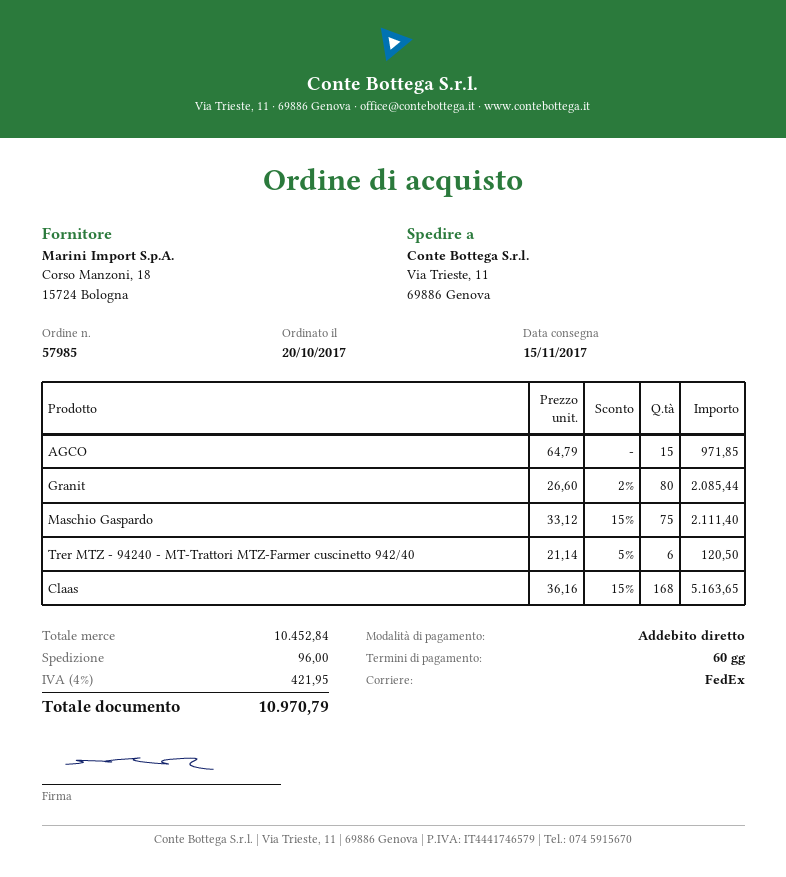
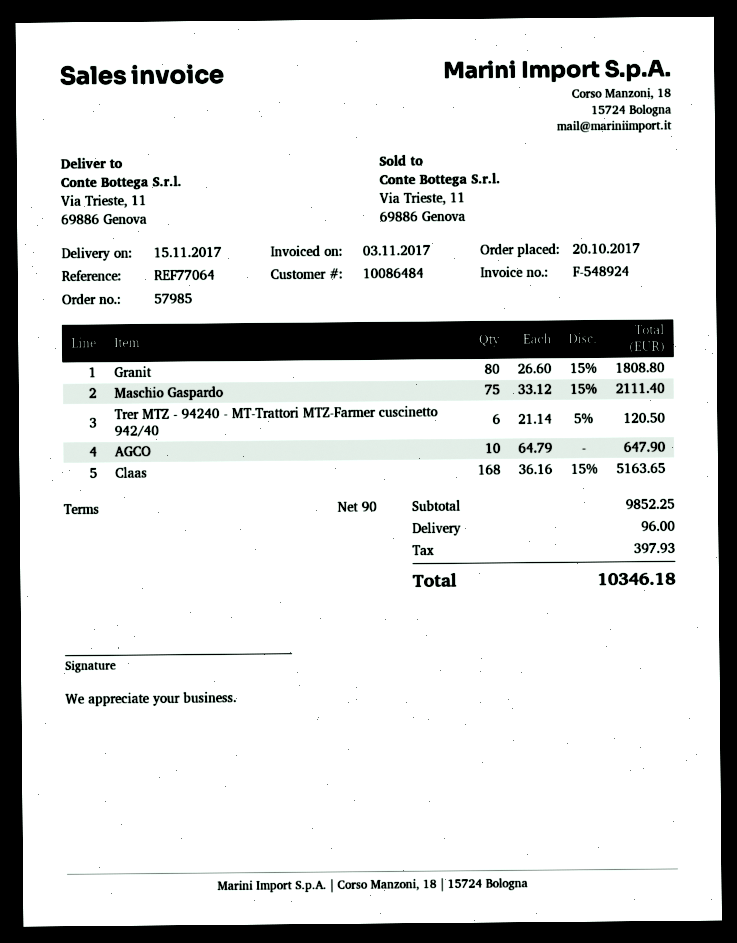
payment terms: 60 days -> 90 days
AGCO: 15 x 64.79 = 971.85 -> 10 x 64.79 = 647.90
Granit: 80 x 26.60 - 2% = 2085.44 -> 80 x 26.60 - 15% = 1808.80
subtotal: 10452.84 -> 9852.25
tax: 421.95 -> 397.93
total: 10970.79 -> 10346.18

